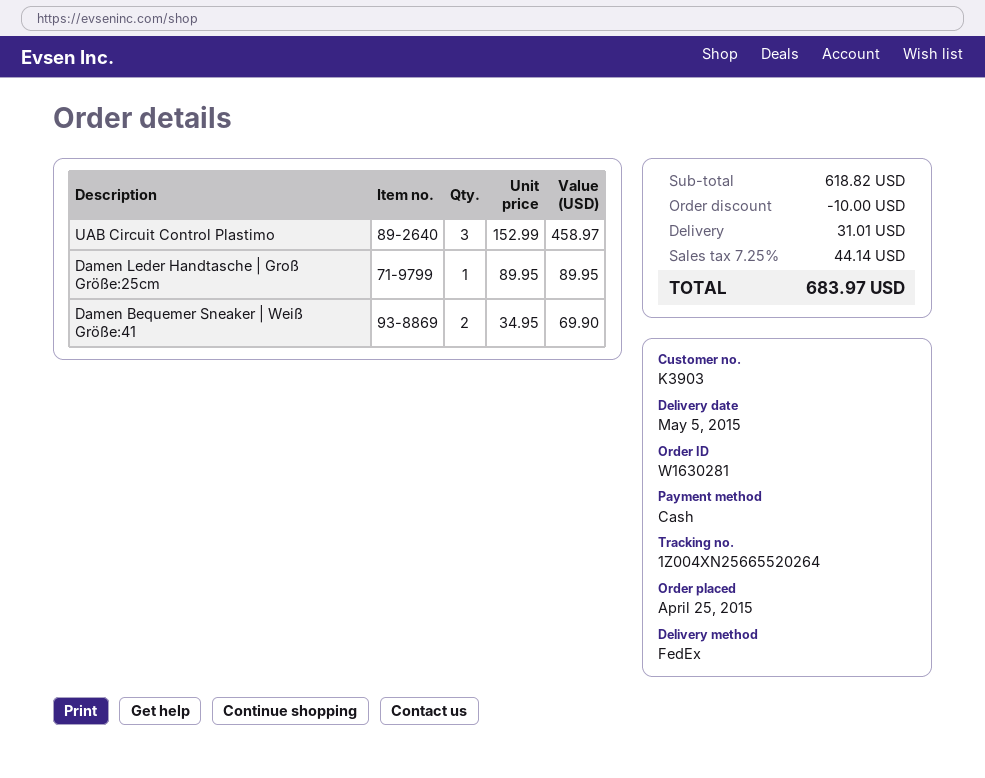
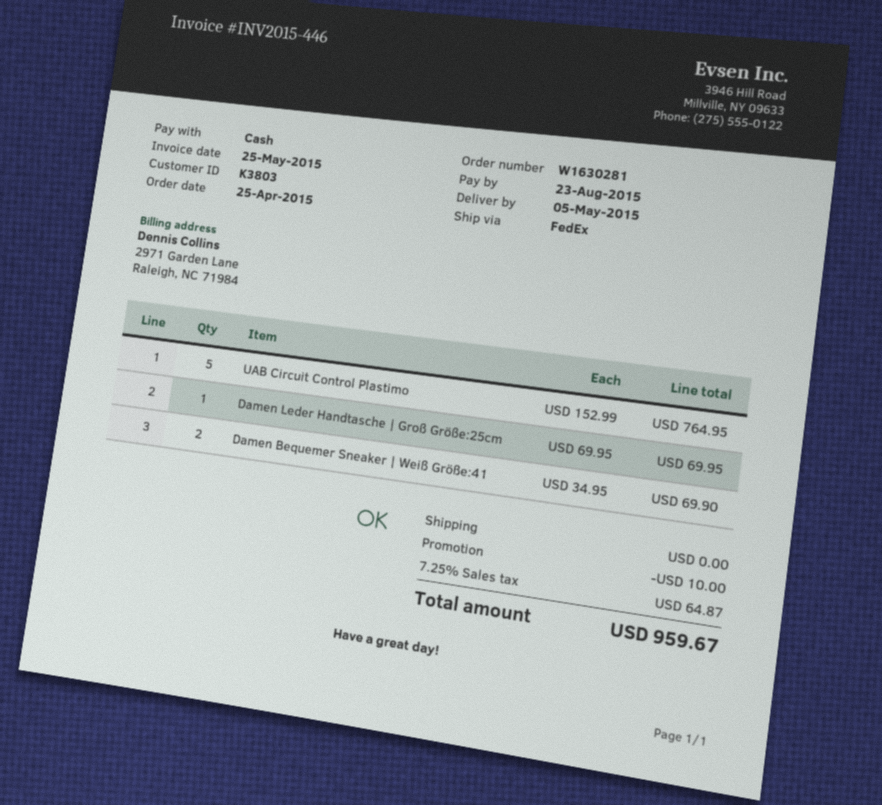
customer number: K3903 -> K3803
UAB Circuit Control Plastimo: 3 x 152.99 = 458.97 -> 5 x 152.99 = 764.95
Damen Leder Handtasche | Groß Größe:25cm: 1 x 89.95 = 89.95 -> 1 x 69.95 = 69.95
shipping: 31.01 -> 0.00
tax: 7.25% = 44.14 -> 7.25% = 64.87
total: 683.97 -> 959.67

